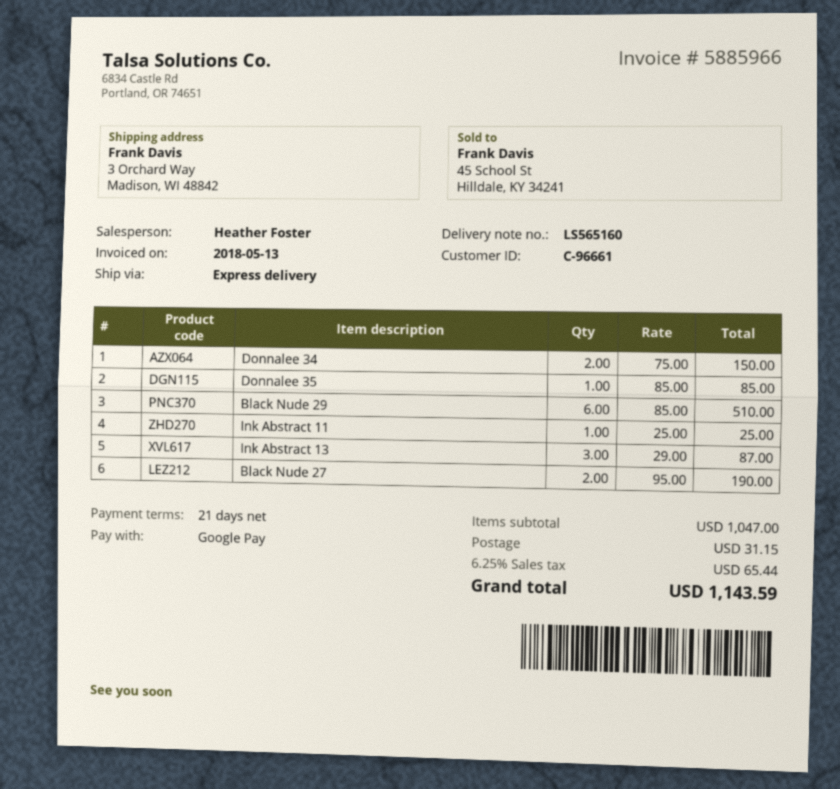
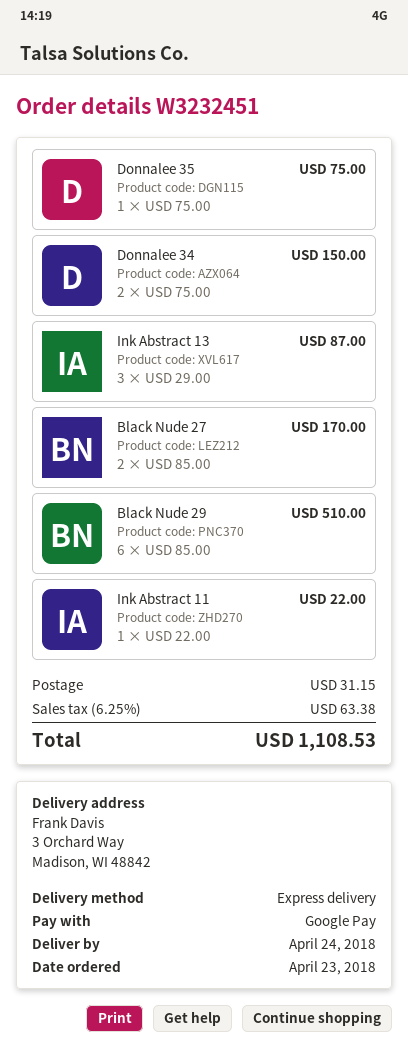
Donnalee 35: 1 x 85.00 = 85.00 -> 1 x 75.00 = 75.00
Ink Abstract 11: 1 x 25.00 = 25.00 -> 1 x 22.00 = 22.00
Black Nude 27: 2 x 95.00 = 190.00 -> 2 x 85.00 = 170.00
tax: 6.25% = 65.44 -> 6.25% = 63.38
total: 1143.59 -> 1108.53

